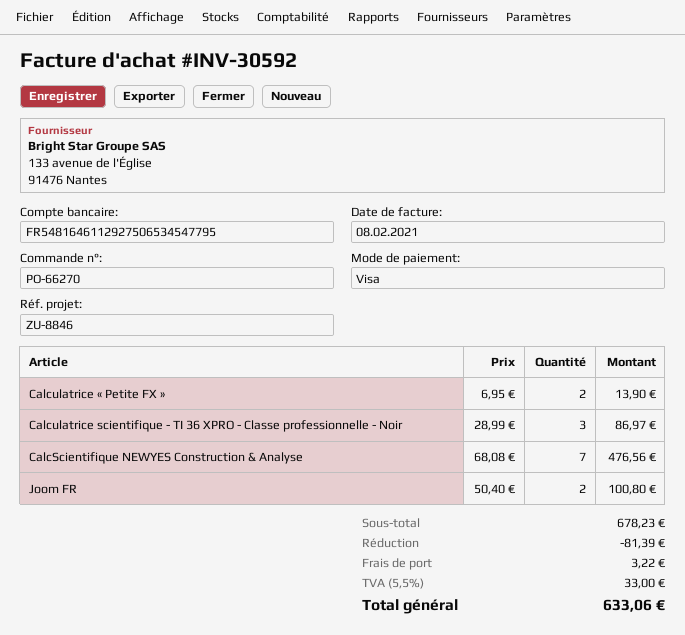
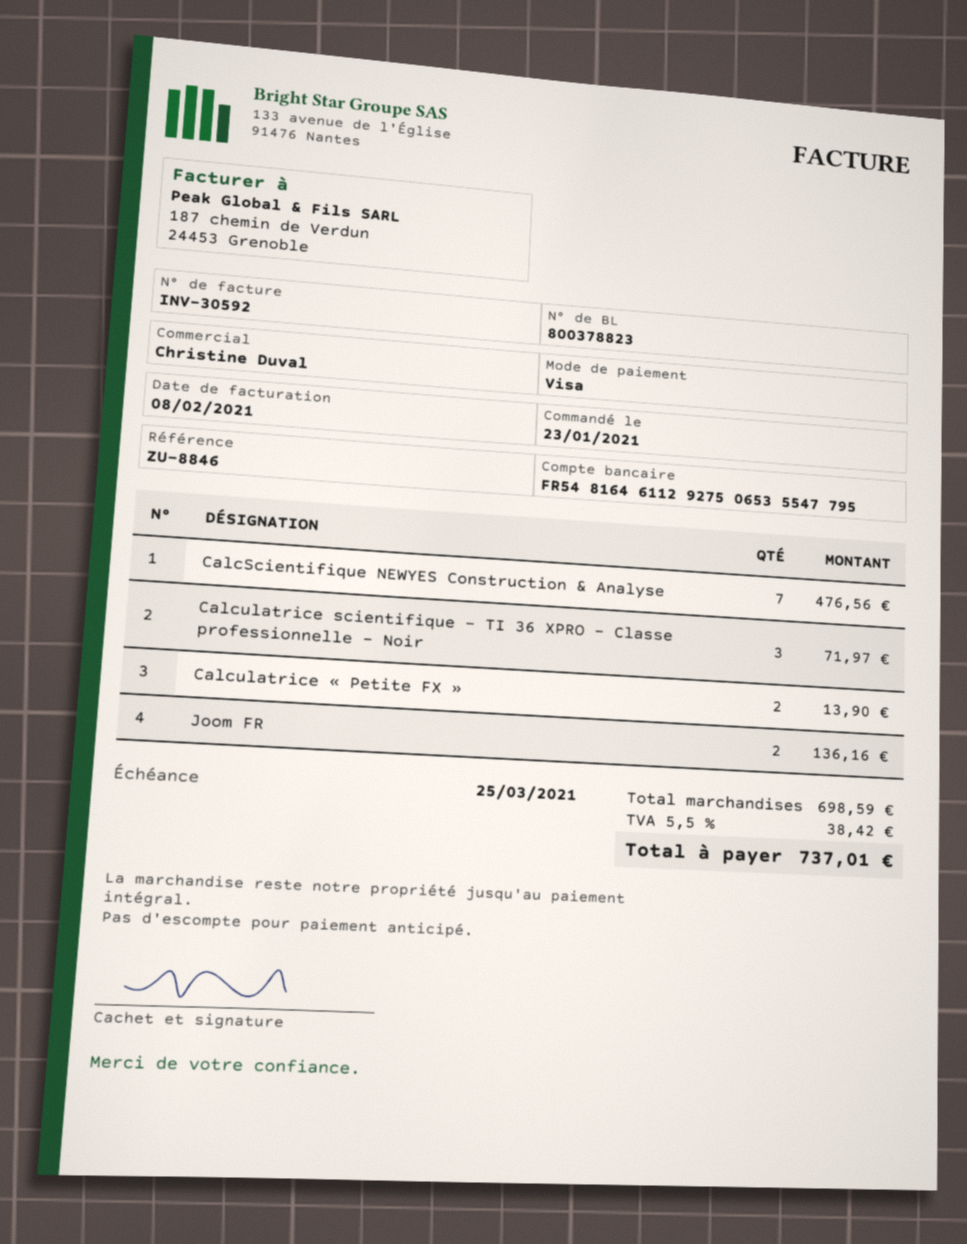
bank account: FR5481646112927506534547795 -> FR5481646112927506535547795
Calculatrice scientifique - TI 36 XPRO - Classe professionnelle - Noir: 3 for 86.97 -> 3 for 71.97
Joom FR: 2 for 100.80 -> 2 for 136.16
subtotal: 678.23 -> 698.59
discount: 81.39 -> none
shipping: 3.22 -> none
tax: 5.5% = 33.00 -> 5.5% = 38.42
total: 633.06 -> 737.01

